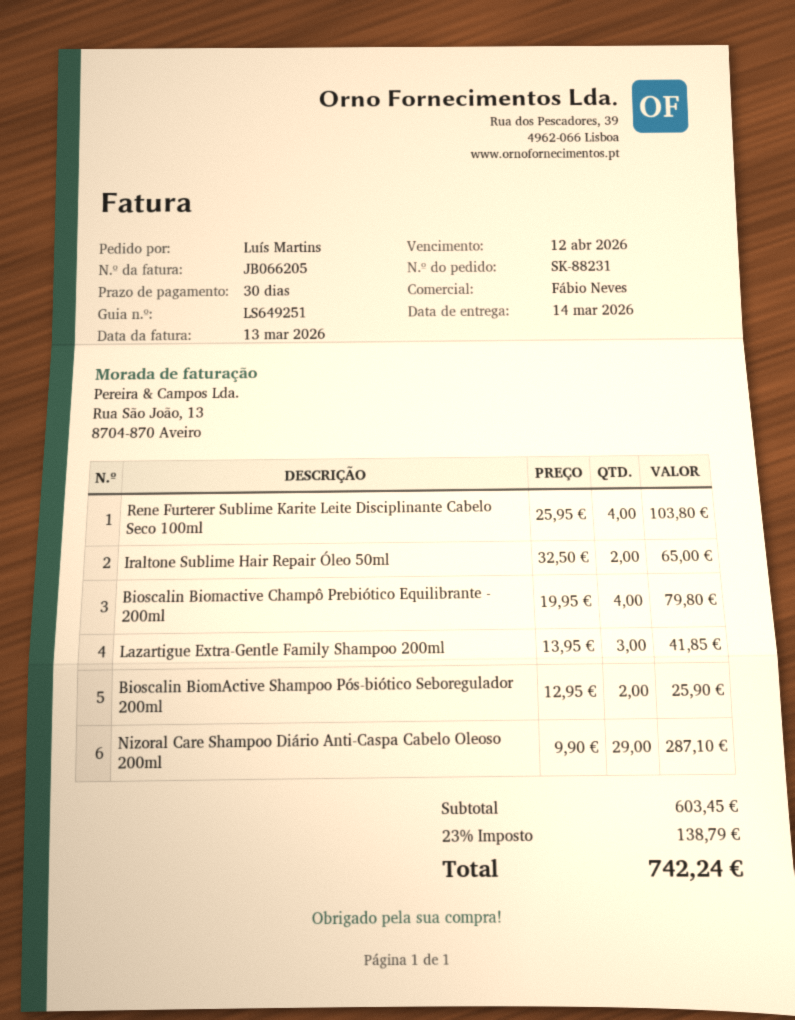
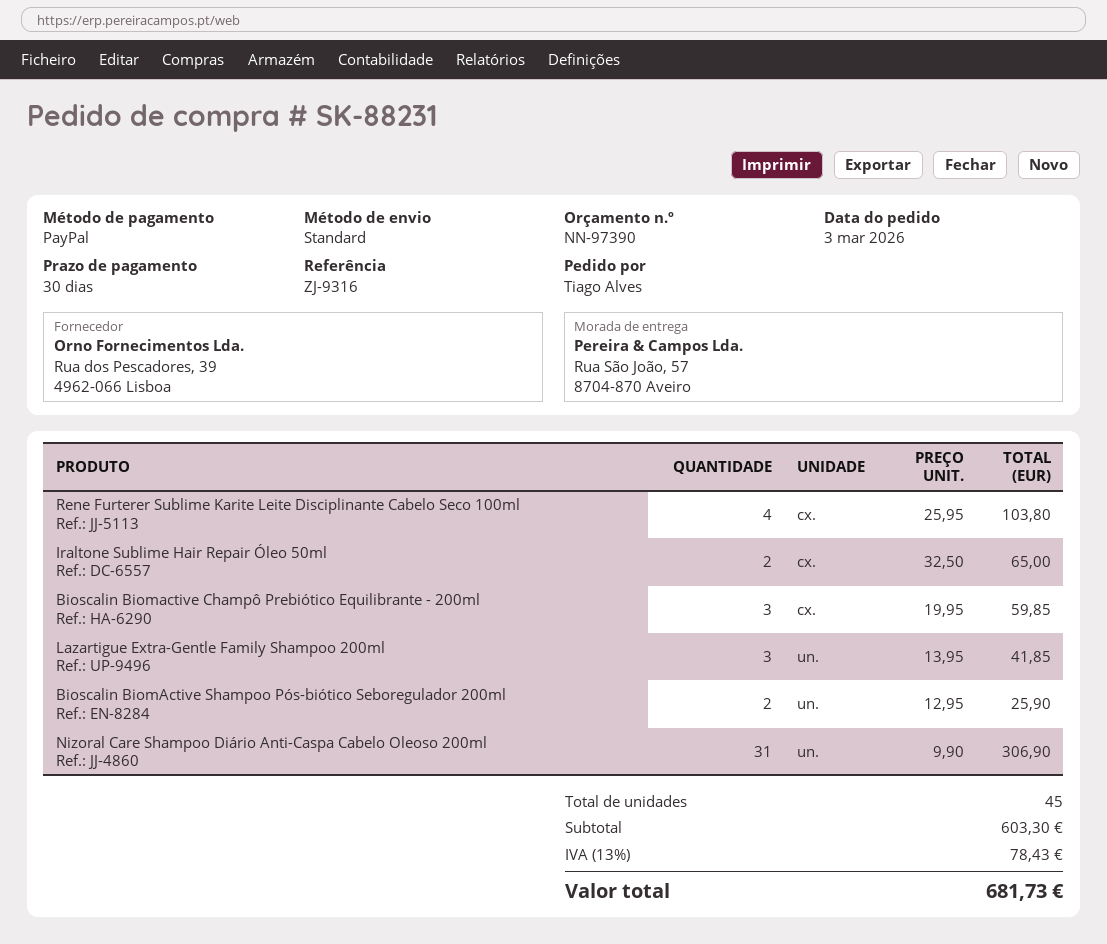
ordered by: Luís Martins -> Tiago Alves
Bioscalin Biomactive Champô Prebiótico Equilibrante - 200ml: 4 x 19.95 = 79.80 -> 3 x 19.95 = 59.85
Nizoral Care Shampoo Diário Anti-Caspa Cabelo Oleoso 200ml: 29 x 9.90 = 287.10 -> 31 x 9.90 = 306.90
subtotal: 603.45 -> 603.30
tax: 23% = 138.79 -> 13% = 78.43
total: 742.24 -> 681.73

